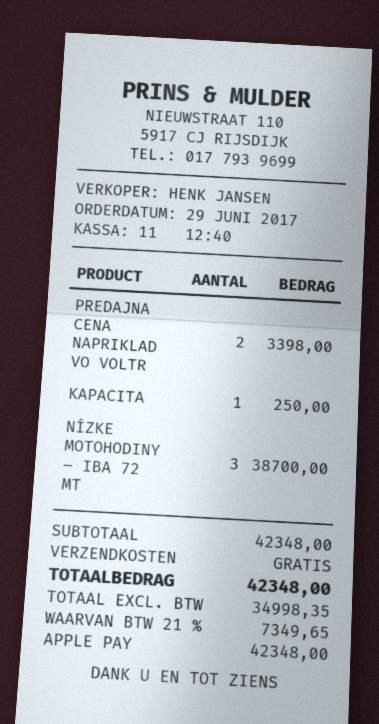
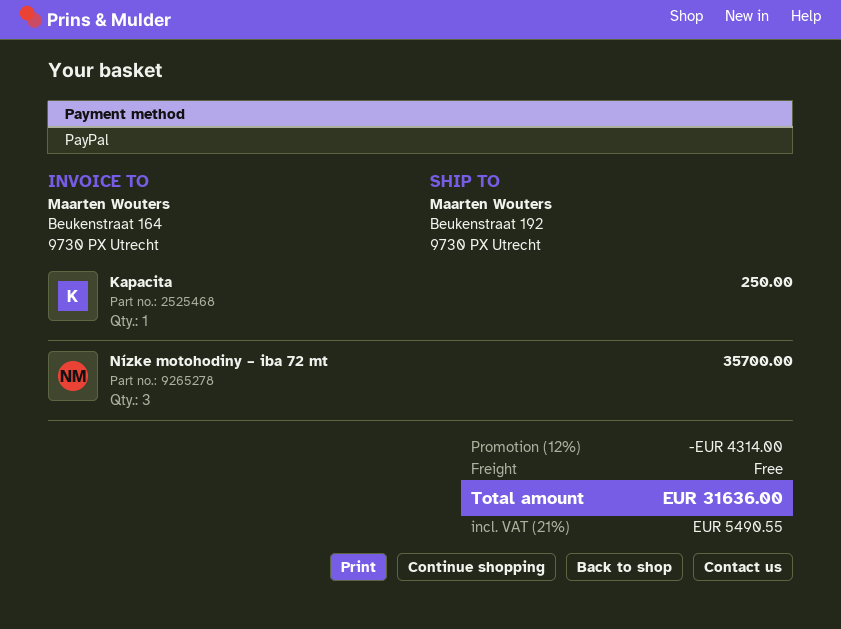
payment method: Apple Pay -> PayPal
PREDAJNA CENA NAPRIKLAD VO VOLTR: 2 for 3398.00 -> none
NÍZKE MOTOHODINY – IBA 72 MT: 3 for 38700.00 -> 3 for 35700.00
discount: none -> 12% = 4314.00
tax: 21% = 7349.65 -> 21% = 5490.55
total: 42348.00 -> 31636.00

